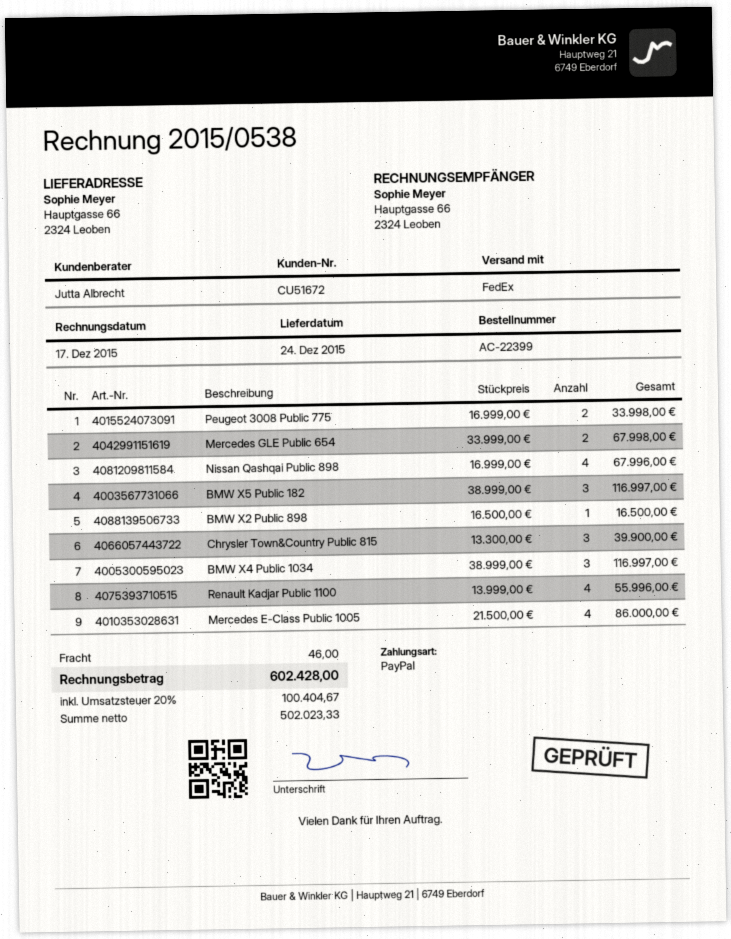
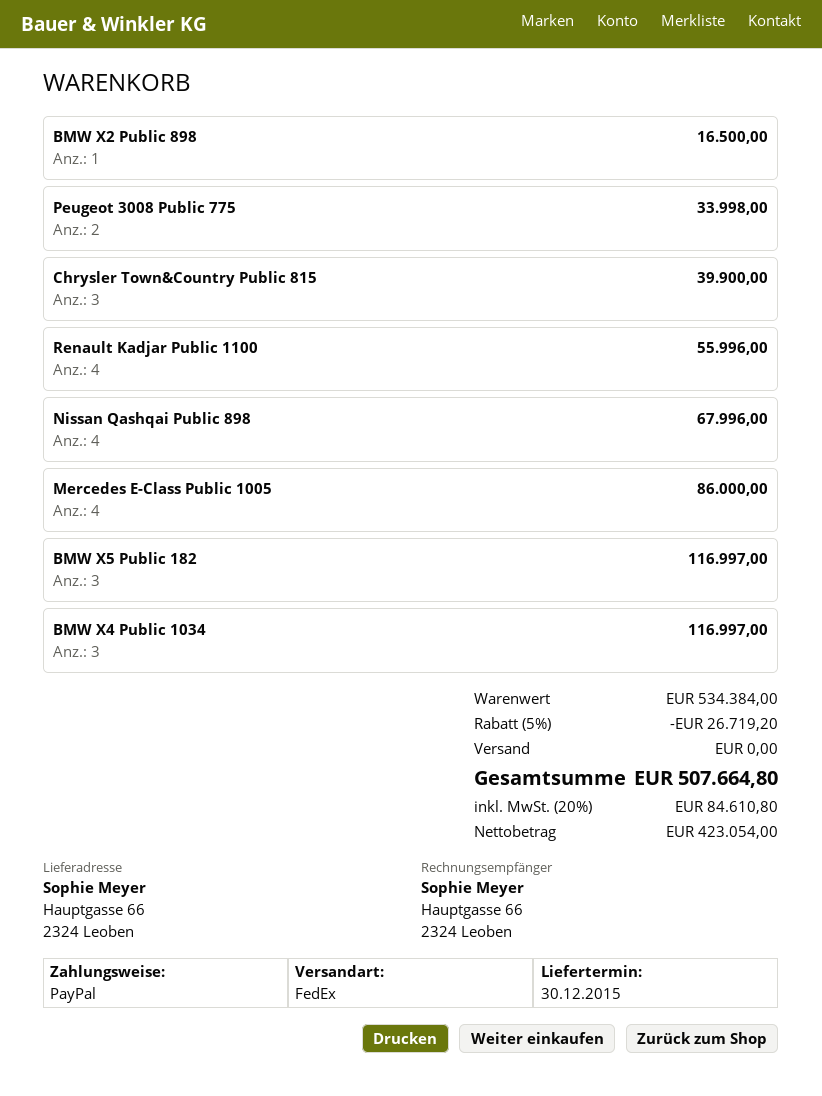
delivery date: 2015-12-24 -> 2015-12-30
Mercedes GLE Public 654: 2 for 67998.00 -> none
discount: none -> 5% = 26719.20
shipping: 46.00 -> 0.00
net: 502023.33 -> 423054.00
tax: 20% = 100404.67 -> 20% = 84610.80
total: 602428.00 -> 507664.80

